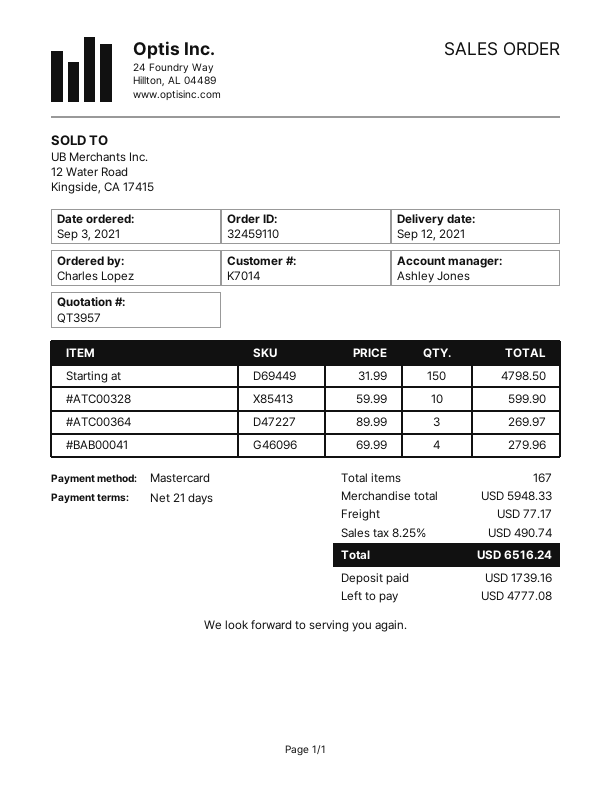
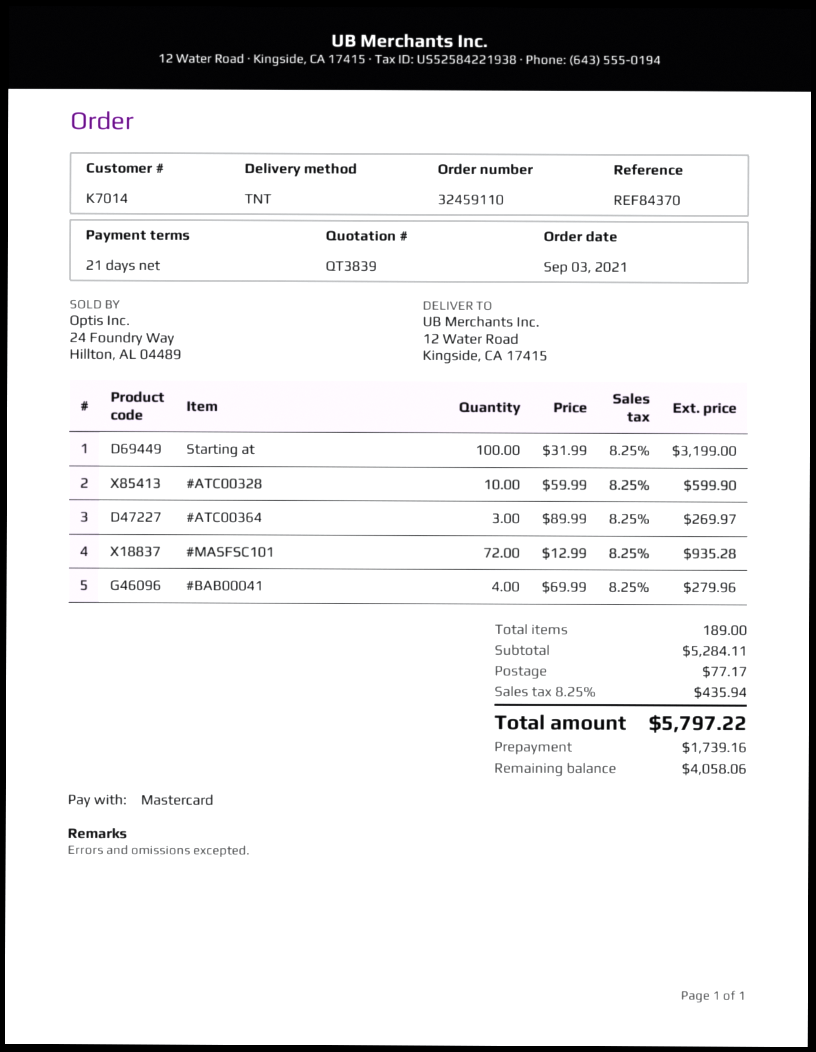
quote number: QT3957 -> QT3839
Starting at: 150 x 31.99 = 4798.50 -> 100 x 31.99 = 3199.00
#MASFSC101: none -> 72 x 12.99 = 935.28
total quantity: 167 -> 189
subtotal: 5948.33 -> 5284.11
tax: 8.25% = 490.74 -> 8.25% = 435.94
total: 6516.24 -> 5797.22
balance: 4777.08 -> 4058.06

